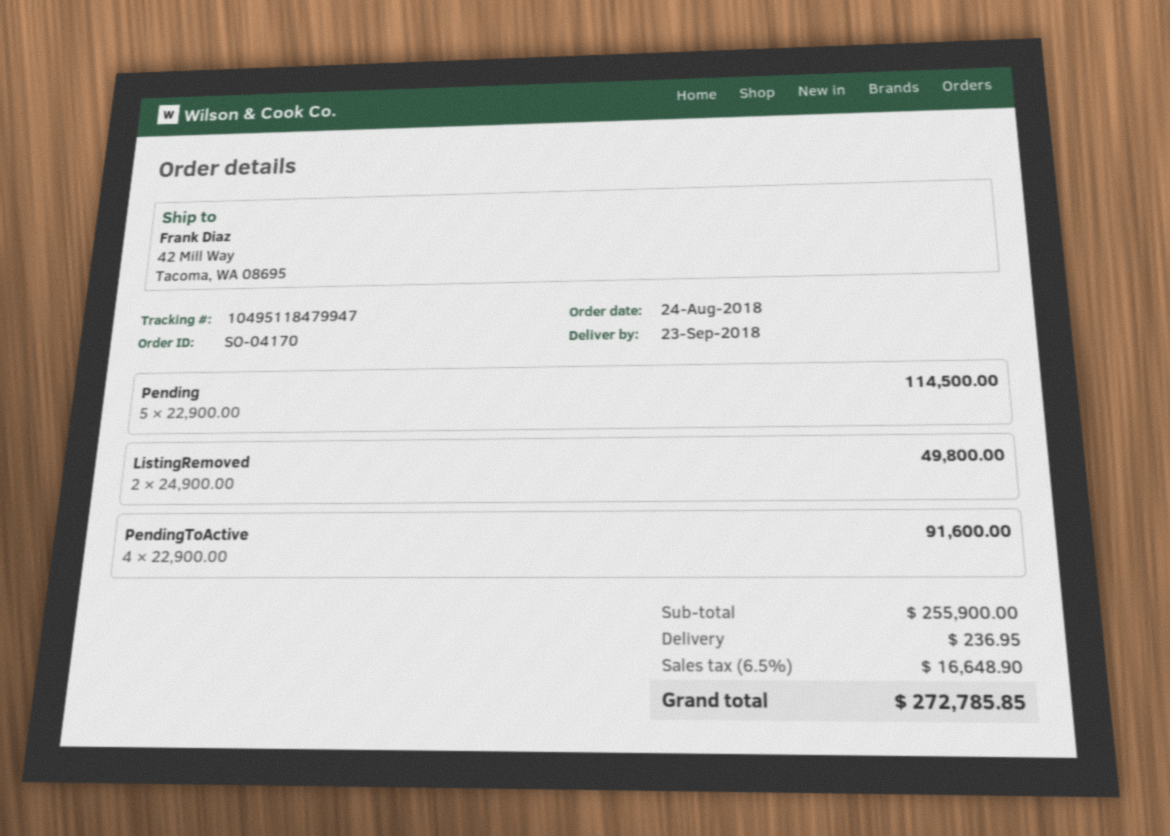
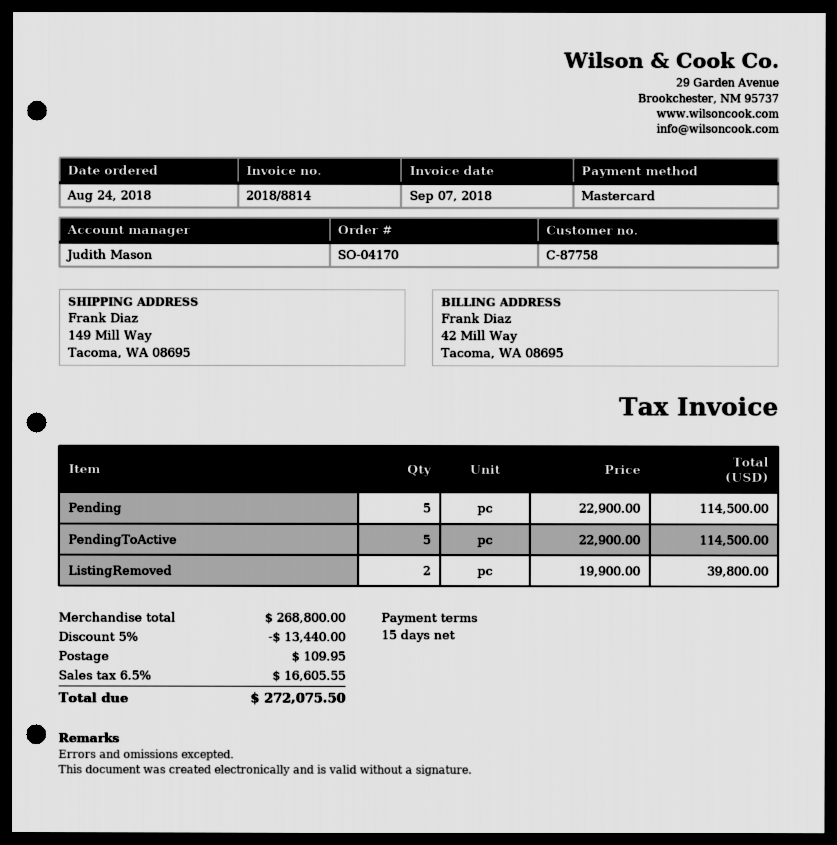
ship to: 42 Mill Way, Tacoma, WA 08695 -> 149 Mill Way, Tacoma, WA 08695
ListingRemoved: 2 x 24900.00 = 49800.00 -> 2 x 19900.00 = 39800.00
PendingToActive: 4 x 22900.00 = 91600.00 -> 5 x 22900.00 = 114500.00
subtotal: 255900.00 -> 268800.00
discount: none -> 5% = 13440.00
shipping: 236.95 -> 109.95
tax: 6.5% = 16648.90 -> 6.5% = 16605.55
total: 272785.85 -> 272075.50

